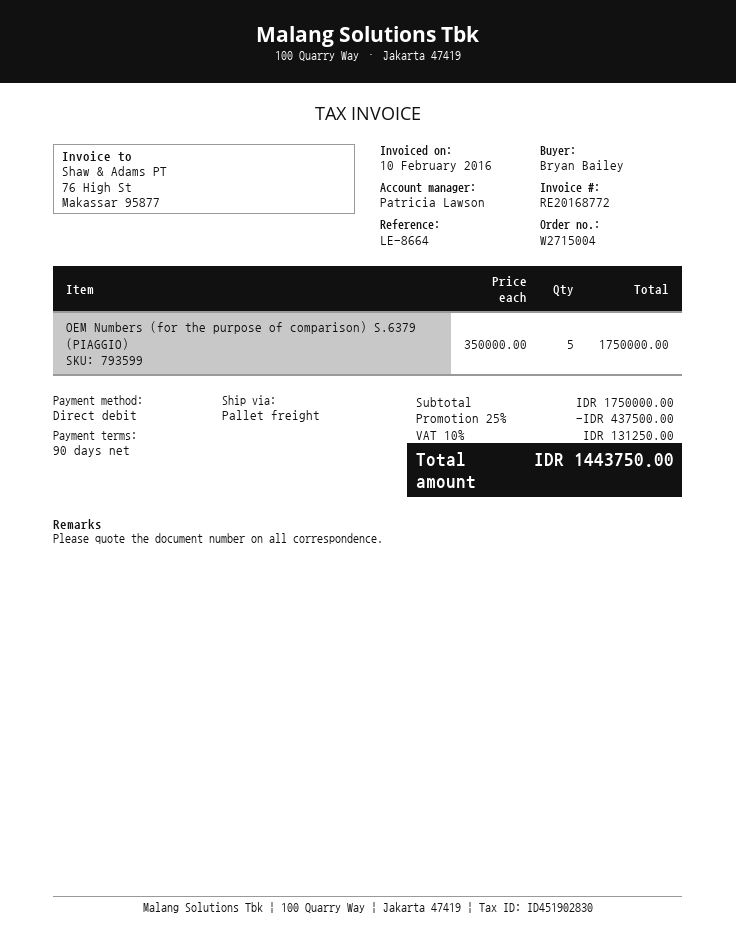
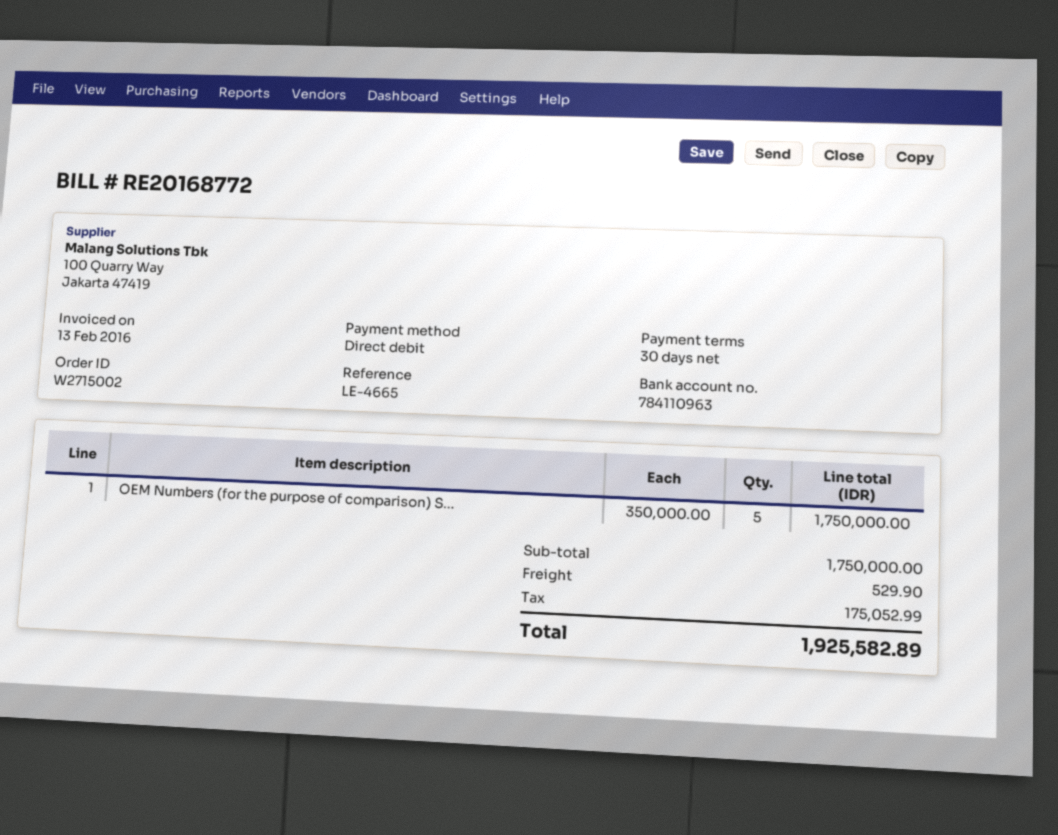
order number: W2715004 -> W2715002
invoice date: 2016-02-10 -> 2016-02-13
payment terms: 90 days -> 30 days
reference: LE-8664 -> LE-4665
discount: 25% = 437500.00 -> none
shipping: none -> 529.90
tax: 131250.00 -> 175052.99
total: 1443750.00 -> 1925582.89

